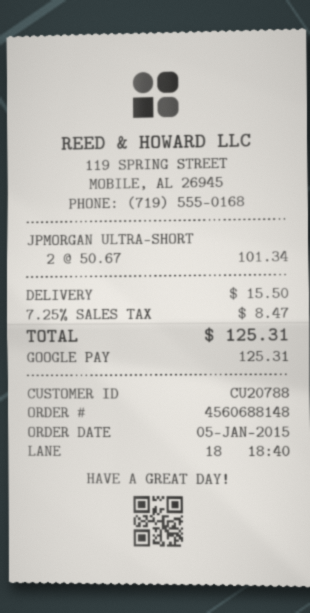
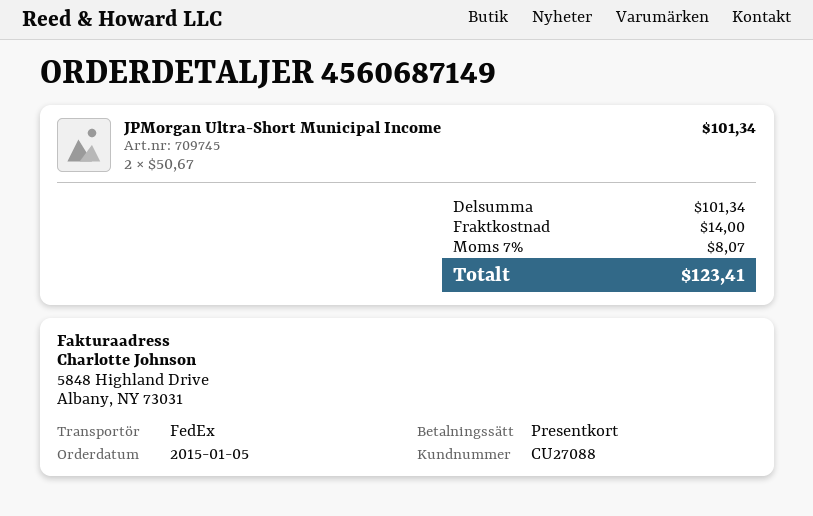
order number: 4560688148 -> 4560687149
customer number: CU20788 -> CU27088
payment method: Google Pay -> gift card
shipping: 15.50 -> 14.00
tax: 7.25% = 8.47 -> 7% = 8.07
total: 125.31 -> 123.41

